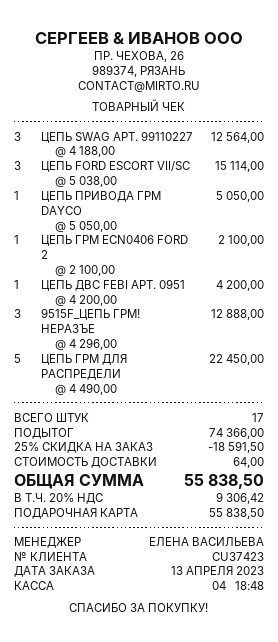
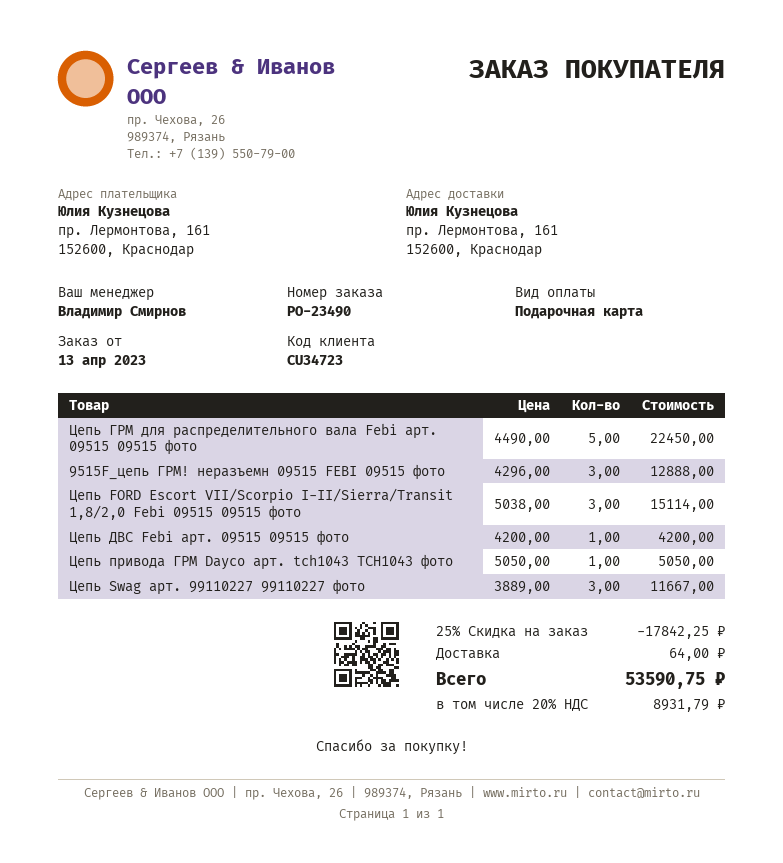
customer number: CU37423 -> CU34723
sales rep: ЕЛЕНА ВАСИЛЬЕВА -> Владимир Смирнов
ЦЕПЬ SWAG АРТ. 99110227: 3 x 4188.00 = 12564.00 -> 3 x 3889.00 = 11667.00
ЦЕПЬ ГРМ ECN0406 FORD 2: 1 x 2100.00 = 2100.00 -> none
discount: 25% = 18591.50 -> 25% = 17842.25
tax: 20% = 9306.42 -> 20% = 8931.79
total: 55838.50 -> 53590.75

